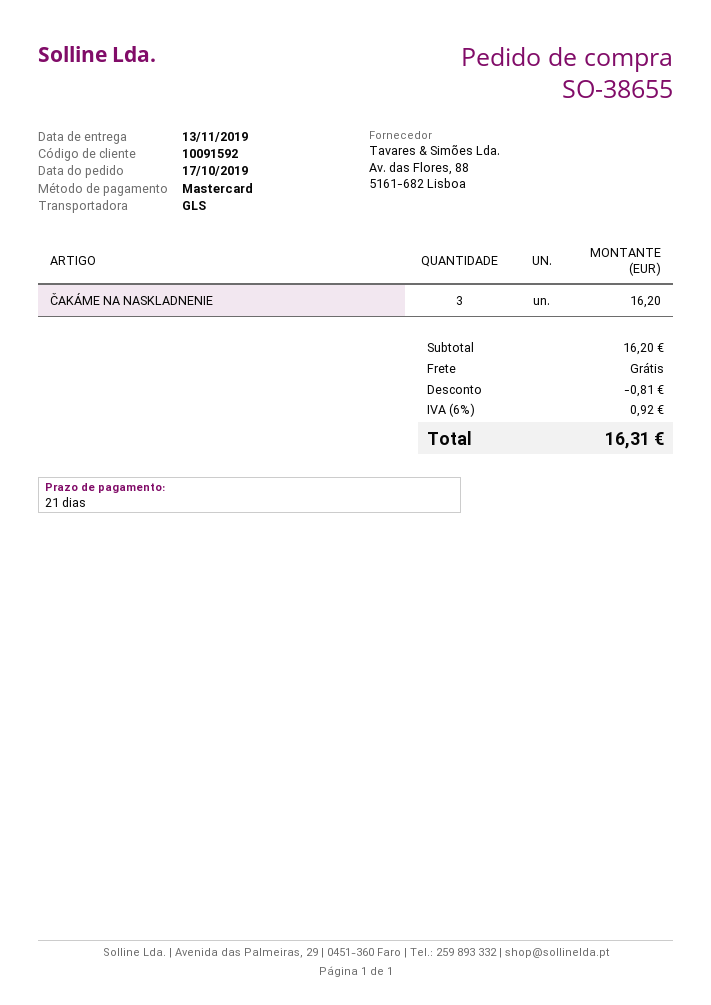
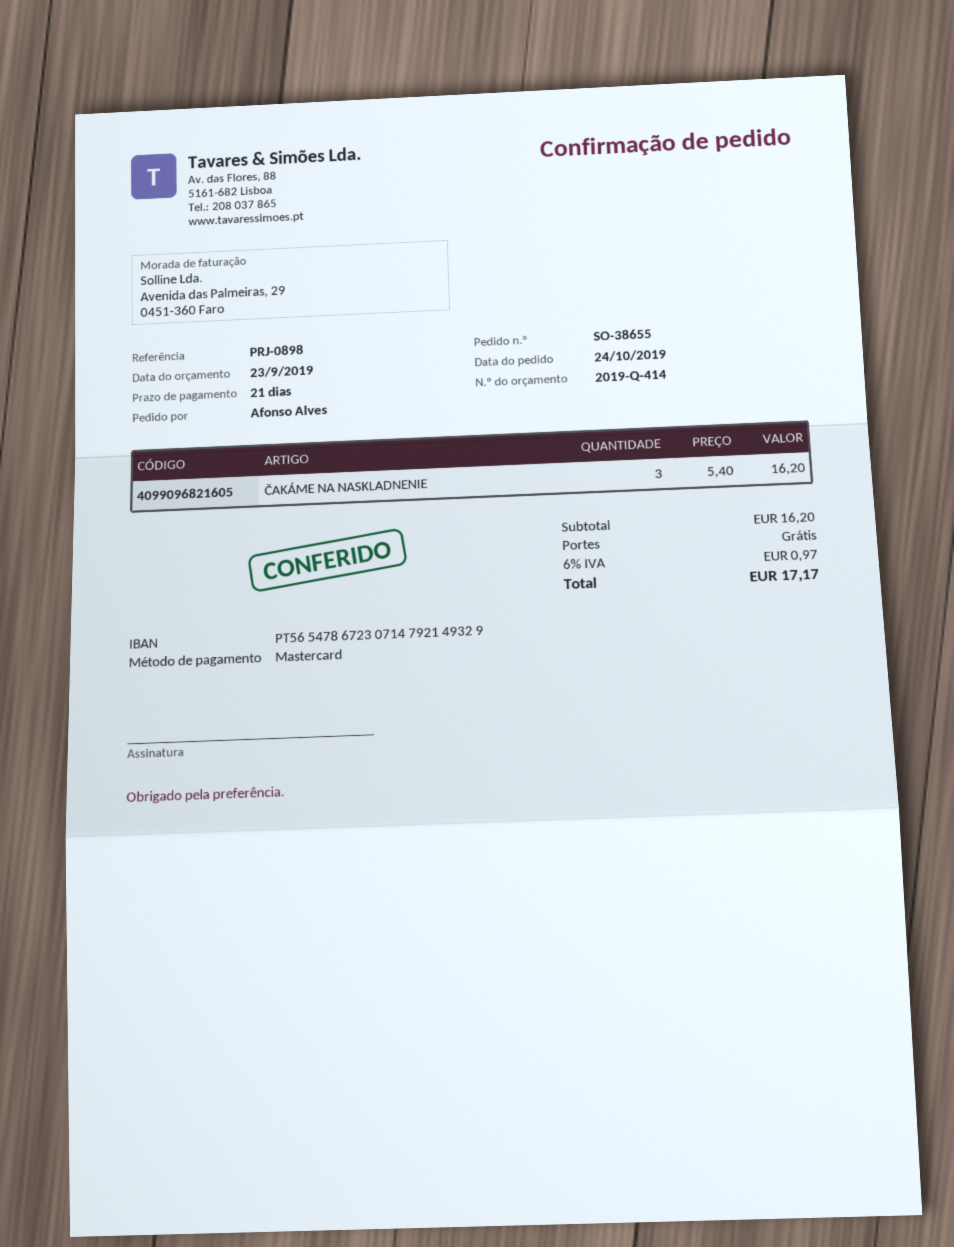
order date: 2019-10-17 -> 2019-10-24
discount: 0.81 -> none
tax: 6% = 0.92 -> 6% = 0.97
total: 16.31 -> 17.17

